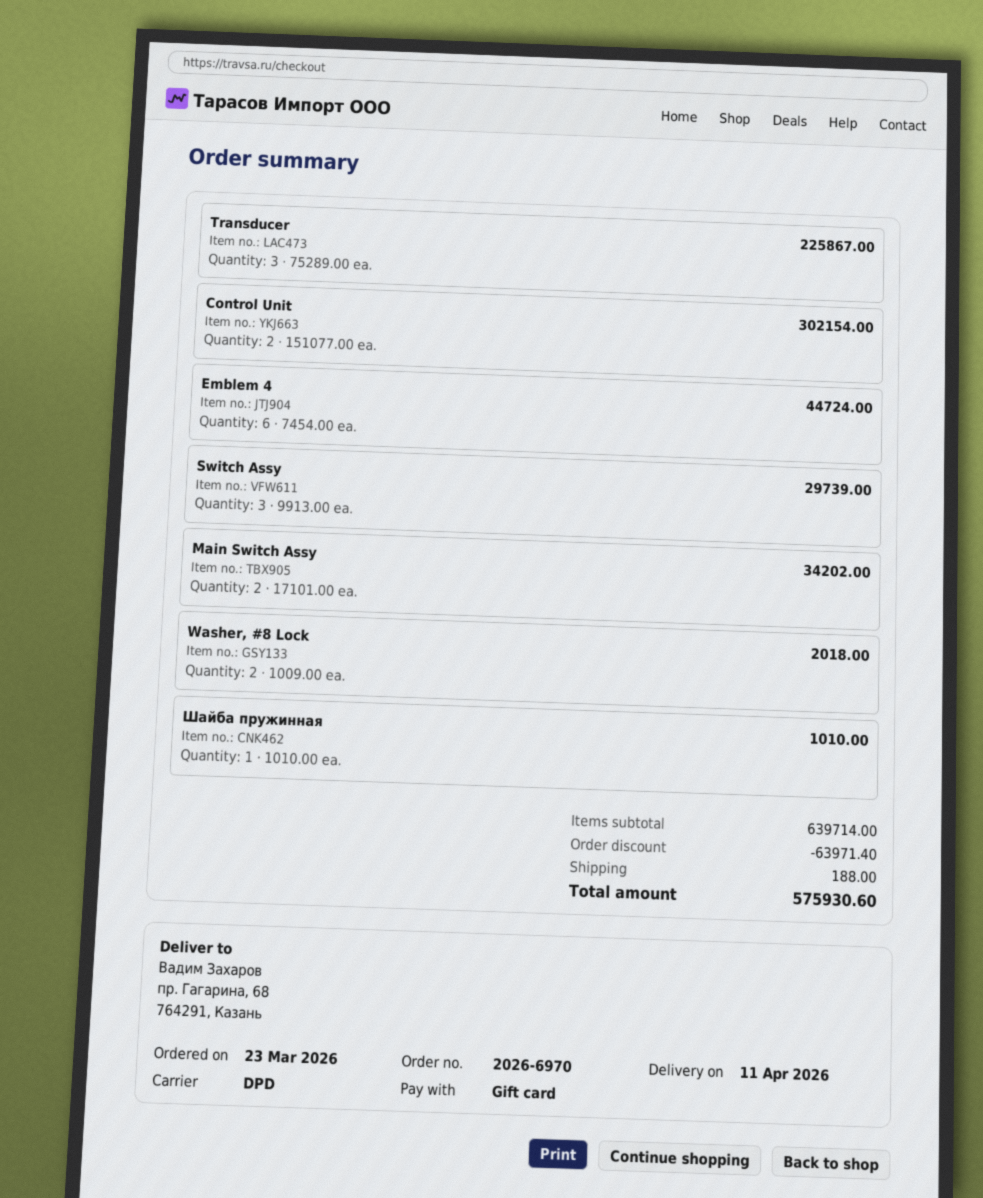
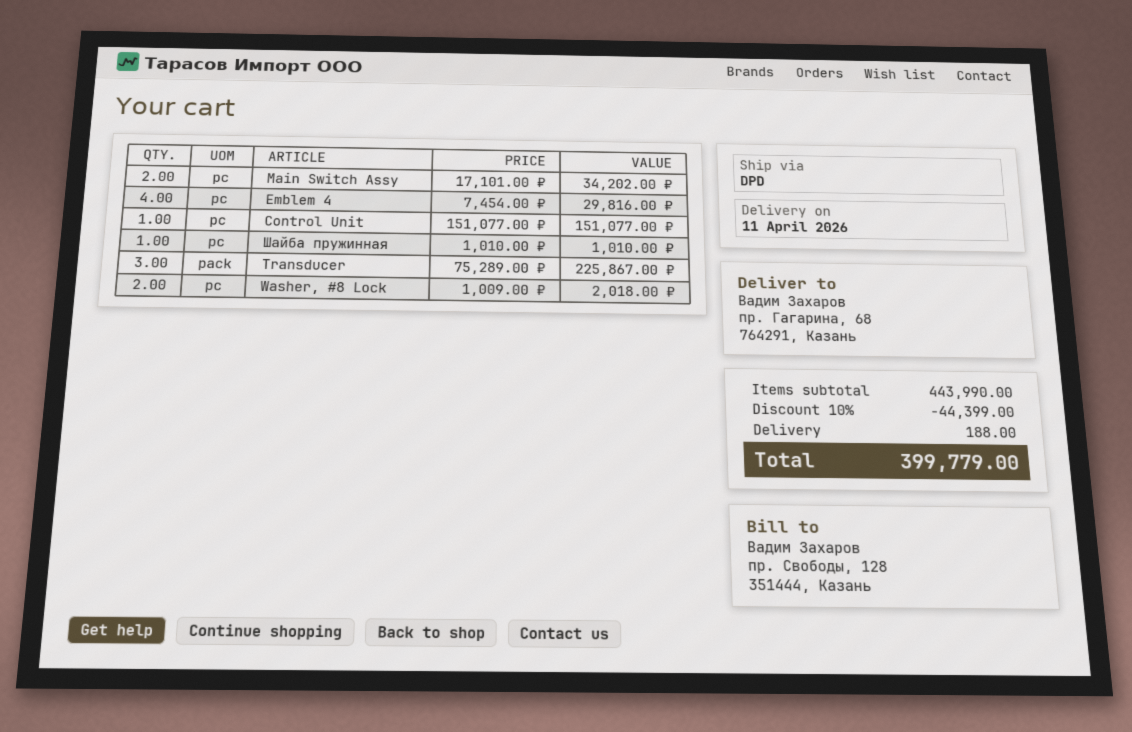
Control Unit: 2 x 151077.00 = 302154.00 -> 1 x 151077.00 = 151077.00
Emblem 4: 6 x 7454.00 = 44724.00 -> 4 x 7454.00 = 29816.00
Switch Assy: 3 x 9913.00 = 29739.00 -> none
subtotal: 639714.00 -> 443990.00
discount: 63971.40 -> 44399.00
total: 575930.60 -> 399779.00

